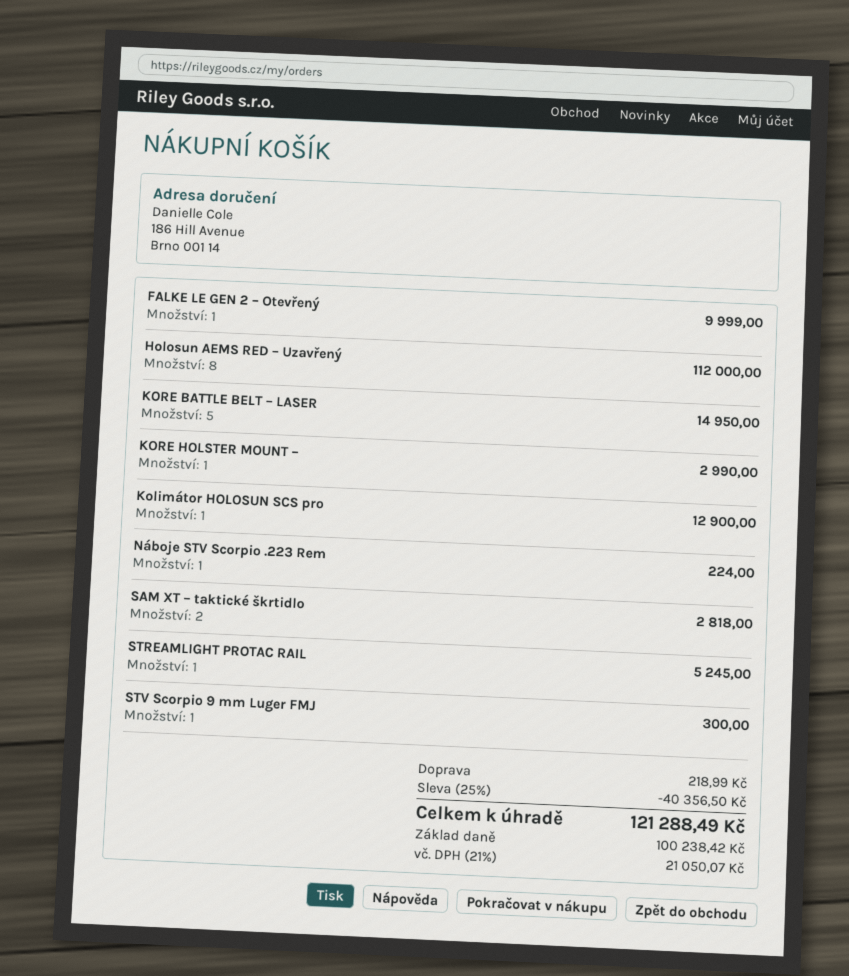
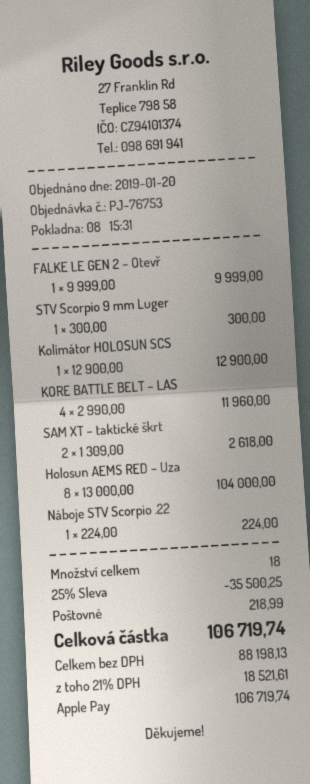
Holosun AEMS RED – Uzavřený: 8 for 112000.00 -> 8 for 104000.00
KORE BATTLE BELT – LASER: 5 for 14950.00 -> 4 for 11960.00
KORE HOLSTER MOUNT –: 1 for 2990.00 -> none
SAM XT – taktické škrtidlo: 2 for 2818.00 -> 2 for 2618.00
STREAMLIGHT PROTAC RAIL: 1 for 5245.00 -> none
discount: 25% = 40356.50 -> 25% = 35500.25
net: 100238.42 -> 88198.13
tax: 21% = 21050.07 -> 21% = 18521.61
total: 121288.49 -> 106719.74

